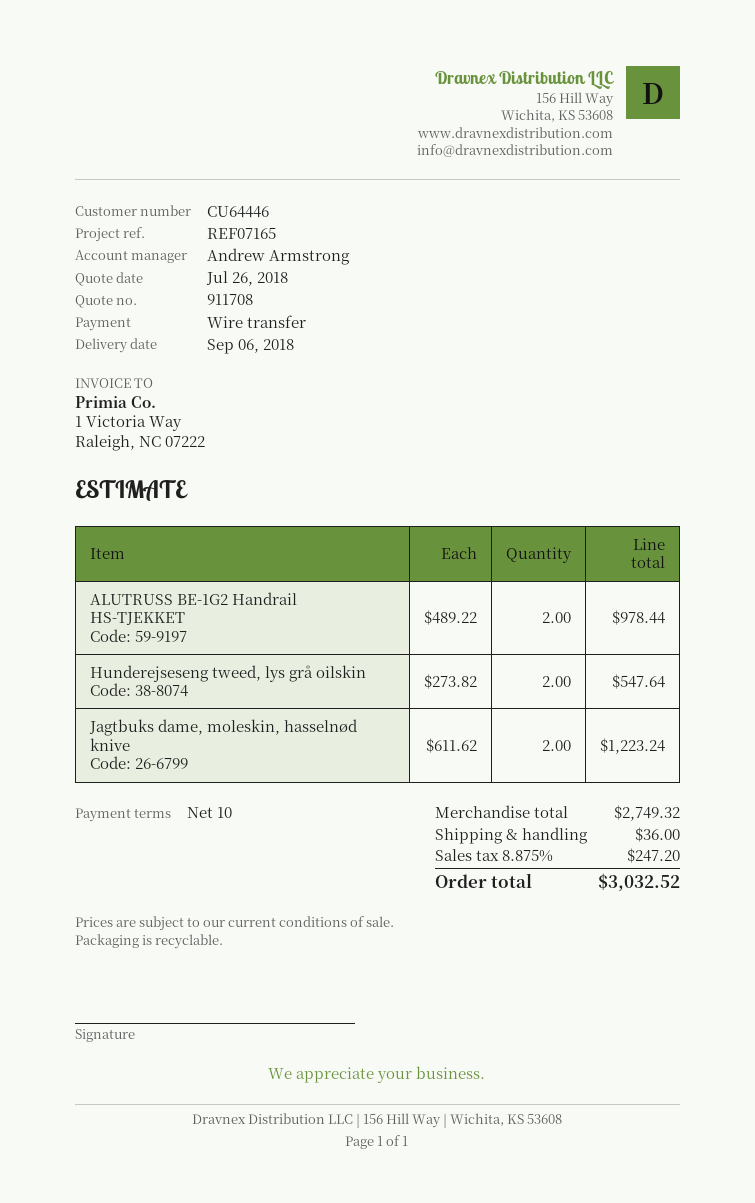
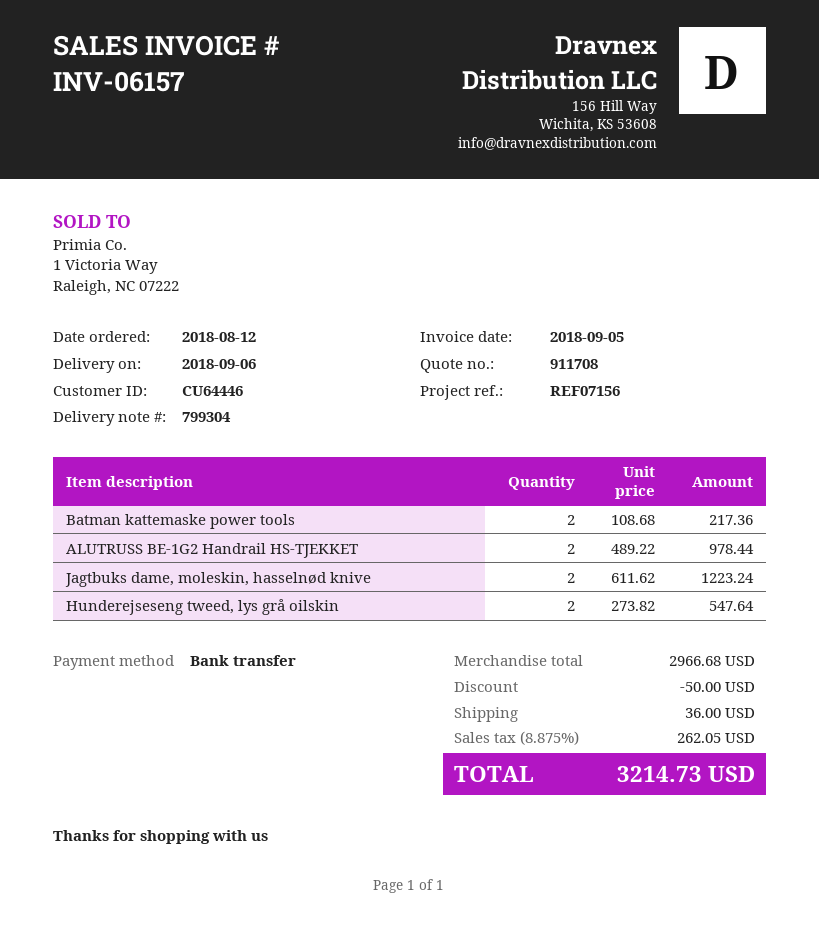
reference: REF07165 -> REF07156
Batman kattemaske power tools: none -> 2 x 108.68 = 217.36
subtotal: 2749.32 -> 2966.68
discount: none -> 50.00
tax: 8.875% = 247.20 -> 8.875% = 262.05
total: 3032.52 -> 3214.73

